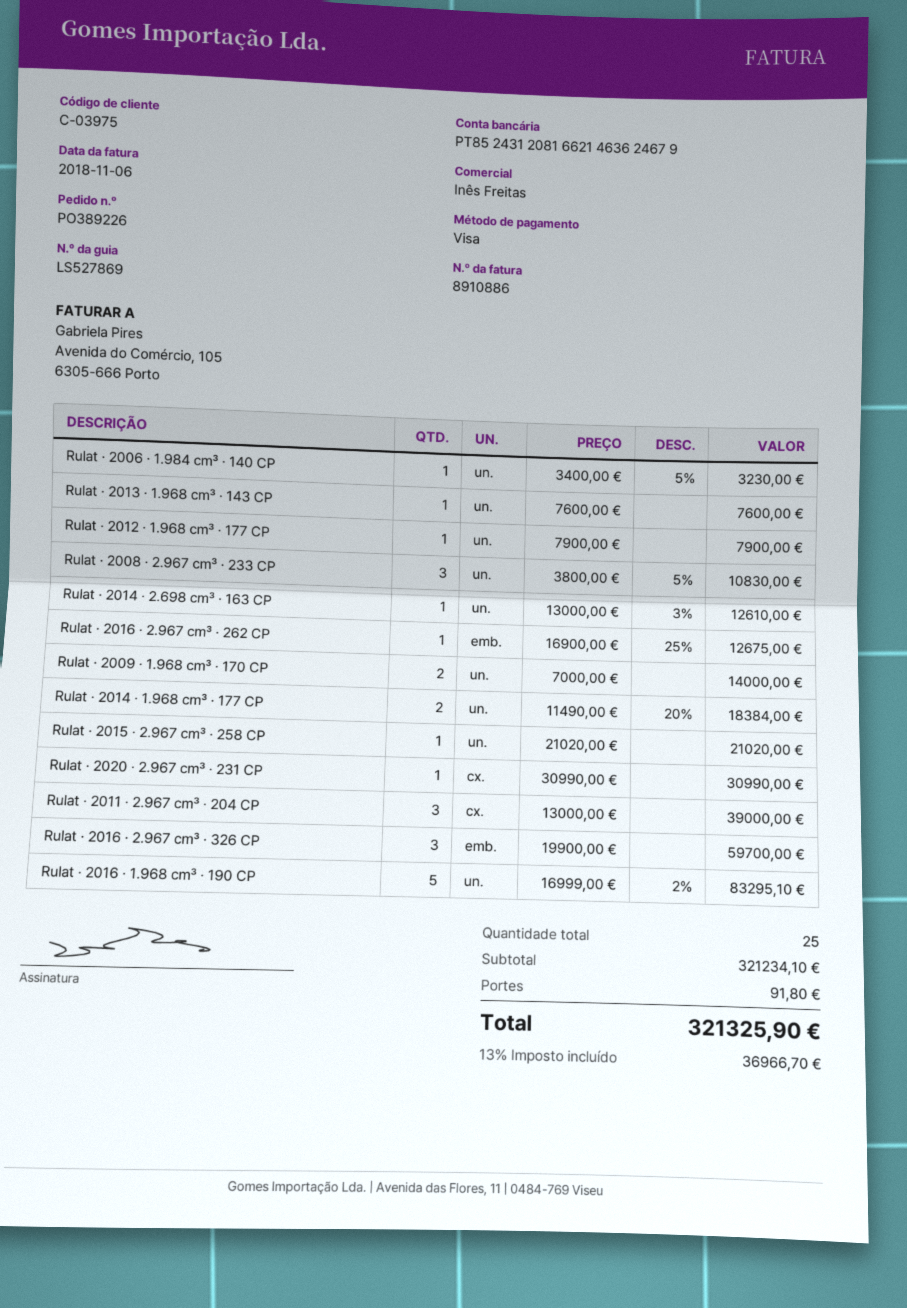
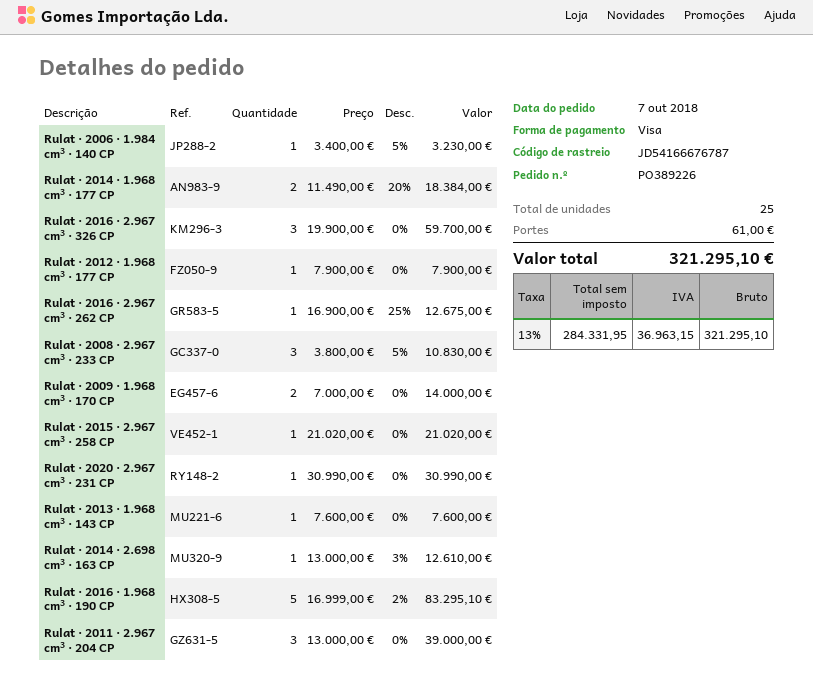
shipping: 91.80 -> 61.00
tax: 13% = 36966.70 -> 13% = 36963.15
total: 321325.90 -> 321295.10

